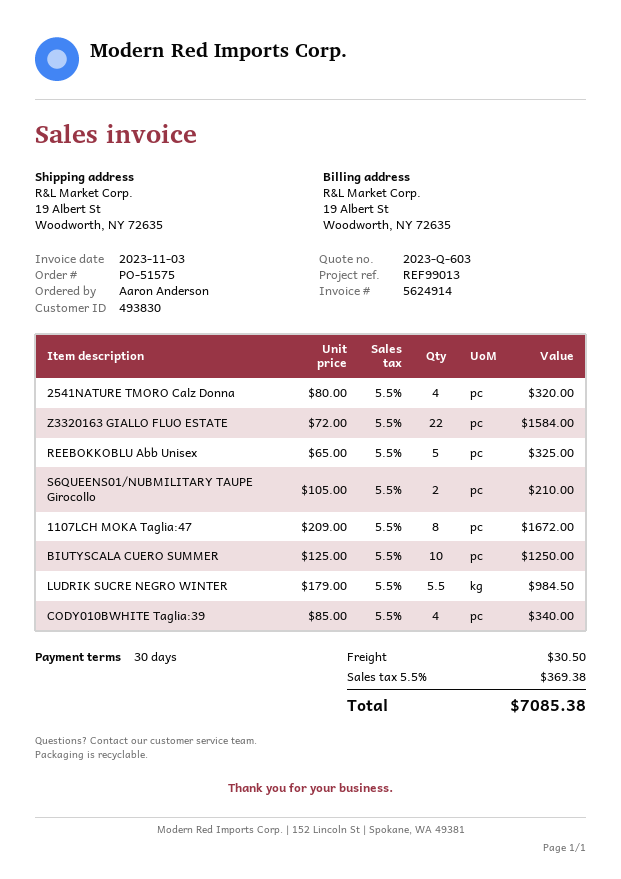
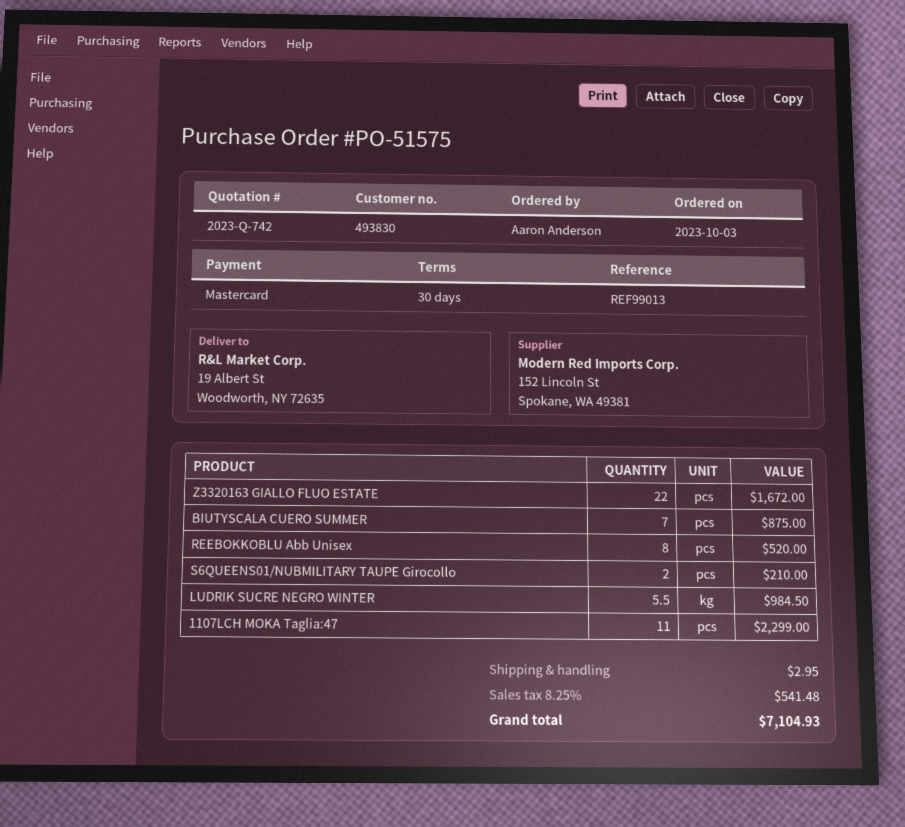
quote number: 2023-Q-603 -> 2023-Q-742
2541NATURE TMORO Calz Donna: 4 for 320.00 -> none
Z3320163 GIALLO FLUO ESTATE: 22 for 1584.00 -> 22 for 1672.00
REEBOKKOBLU Abb Unisex: 5 for 325.00 -> 8 for 520.00
1107LCH MOKA Taglia:47: 8 for 1672.00 -> 11 for 2299.00
BIUTYSCALA CUERO SUMMER: 10 for 1250.00 -> 7 for 875.00
CODY010BWHITE Taglia:39: 4 for 340.00 -> none
shipping: 30.50 -> 2.95
tax: 5.5% = 369.38 -> 8.25% = 541.48
total: 7085.38 -> 7104.93

